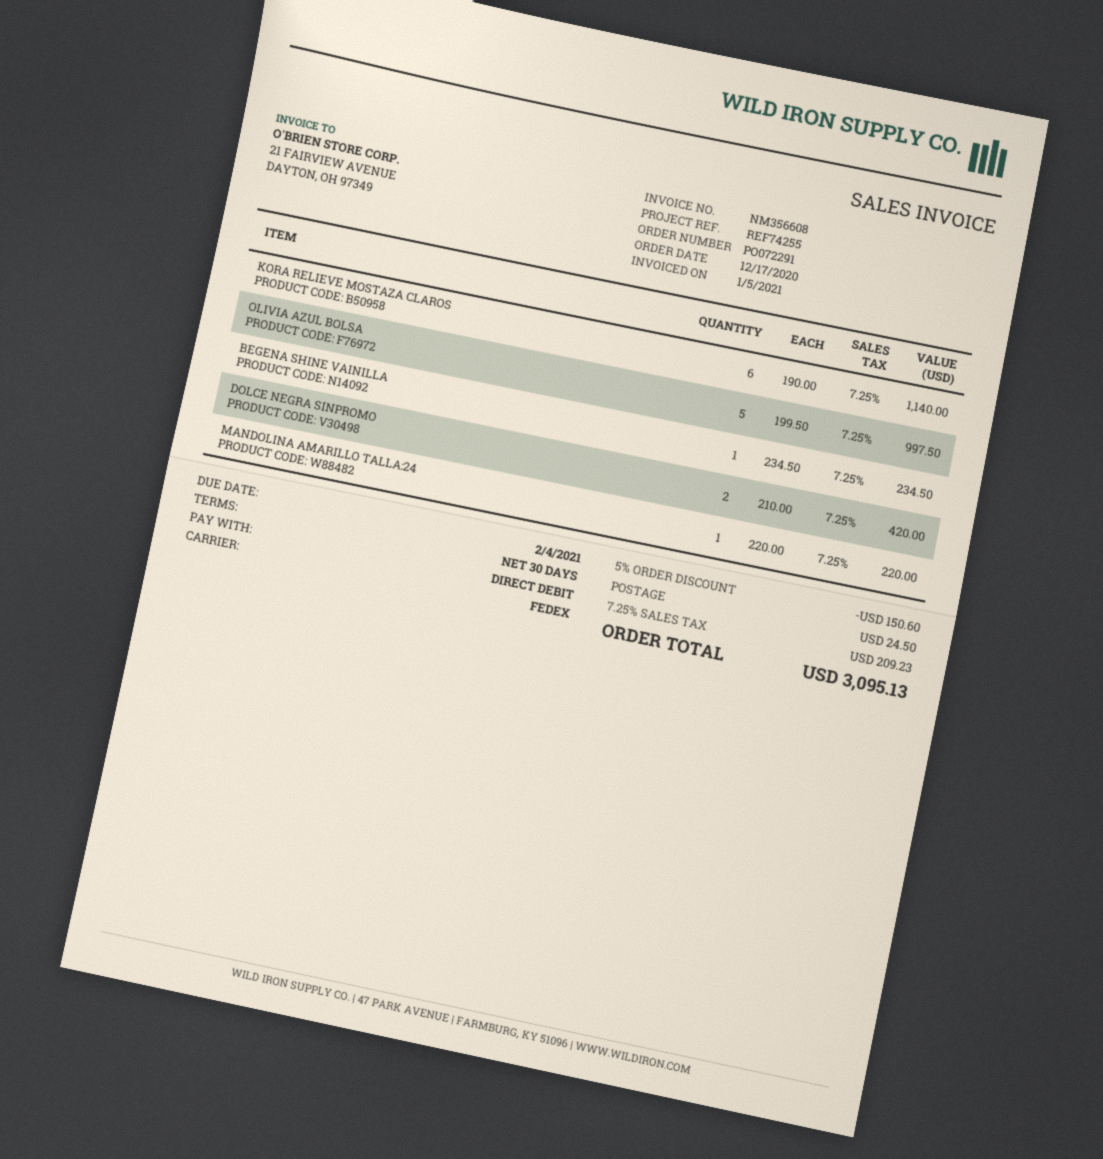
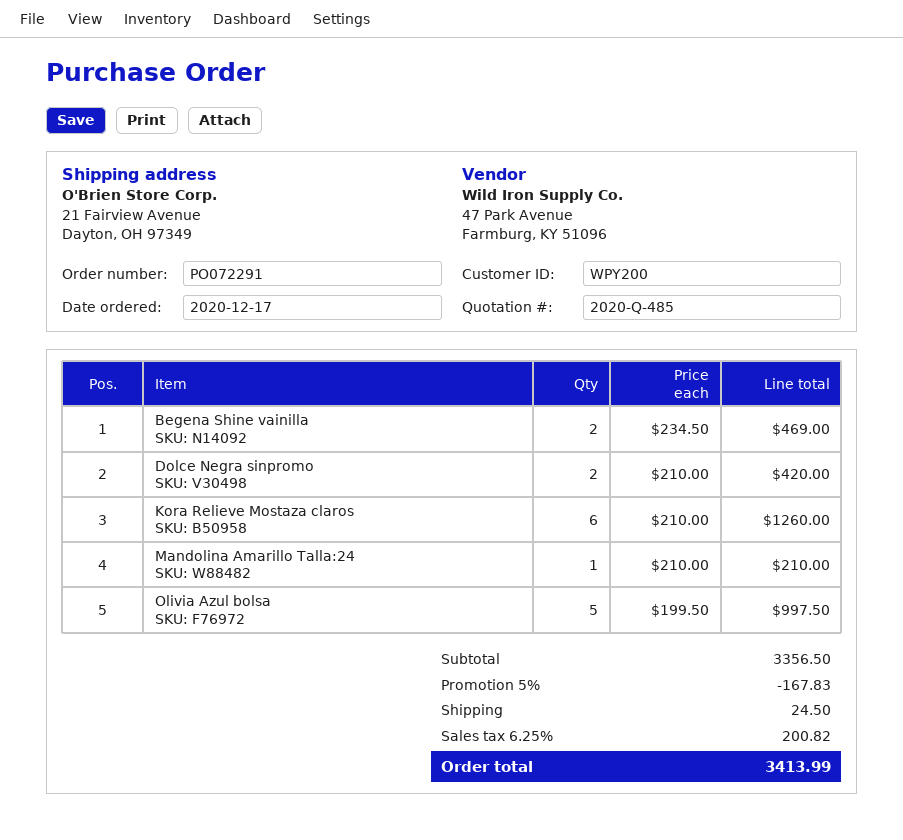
KORA RELIEVE MOSTAZA CLAROS: 6 x 190.00 = 1140.00 -> 6 x 210.00 = 1260.00
BEGENA SHINE VAINILLA: 1 x 234.50 = 234.50 -> 2 x 234.50 = 469.00
MANDOLINA AMARILLO TALLA:24: 1 x 220.00 = 220.00 -> 1 x 210.00 = 210.00
discount: 5% = 150.60 -> 5% = 167.83
tax: 7.25% = 209.23 -> 6.25% = 200.82
total: 3095.13 -> 3413.99

